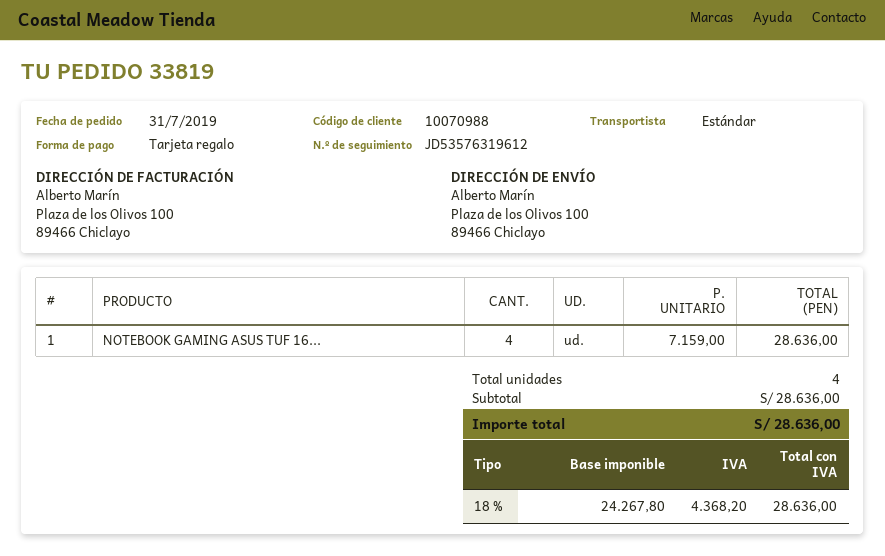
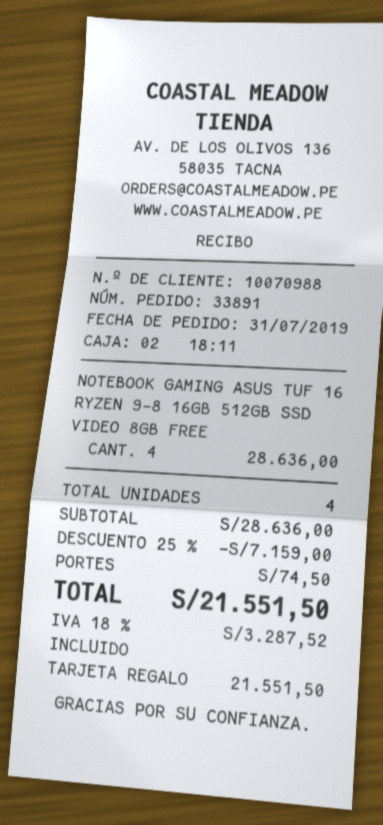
order number: 33819 -> 33891
discount: none -> 25% = 7159.00
shipping: none -> 74.50
tax: 18% = 4368.20 -> 18% = 3287.52
total: 28636.00 -> 21551.50

